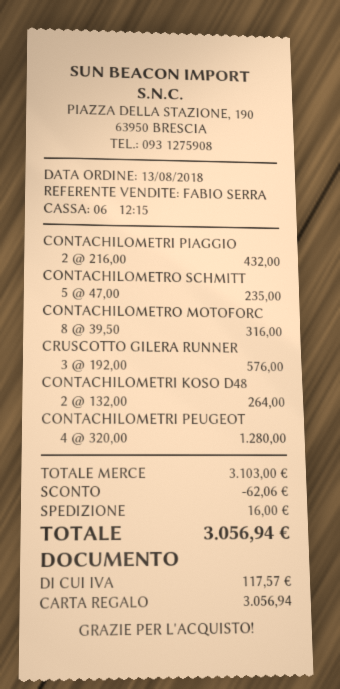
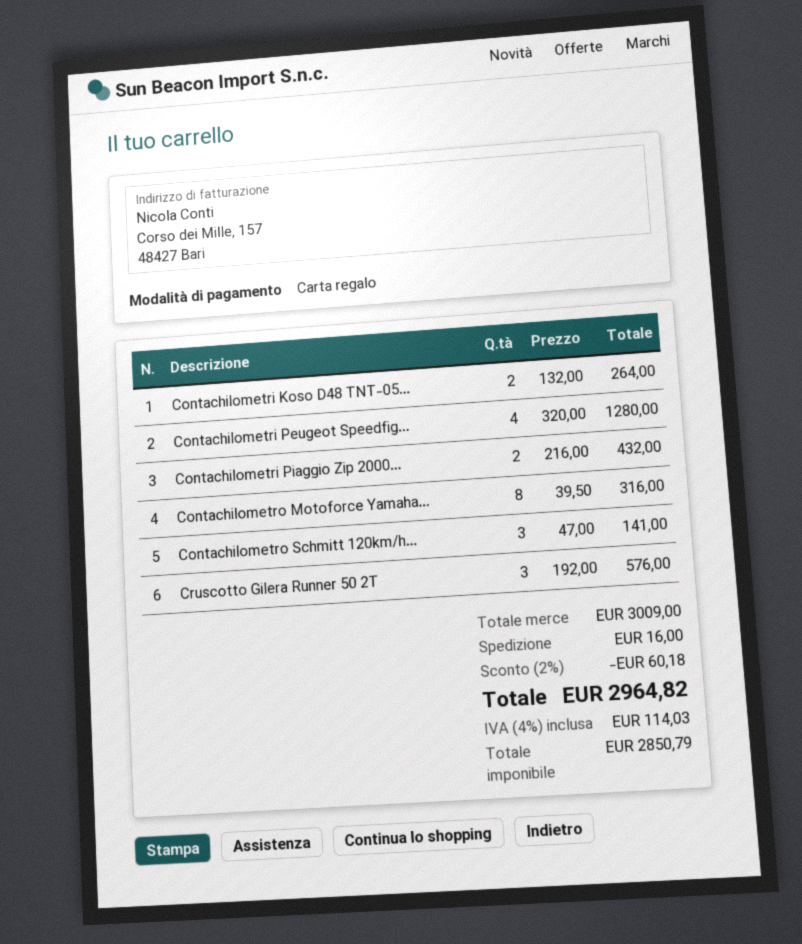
CONTACHILOMETRO SCHMITT: 5 x 47.00 = 235.00 -> 3 x 47.00 = 141.00
subtotal: 3103.00 -> 3009.00
discount: 62.06 -> 60.18
tax: 117.57 -> 114.03
total: 3056.94 -> 2964.82

